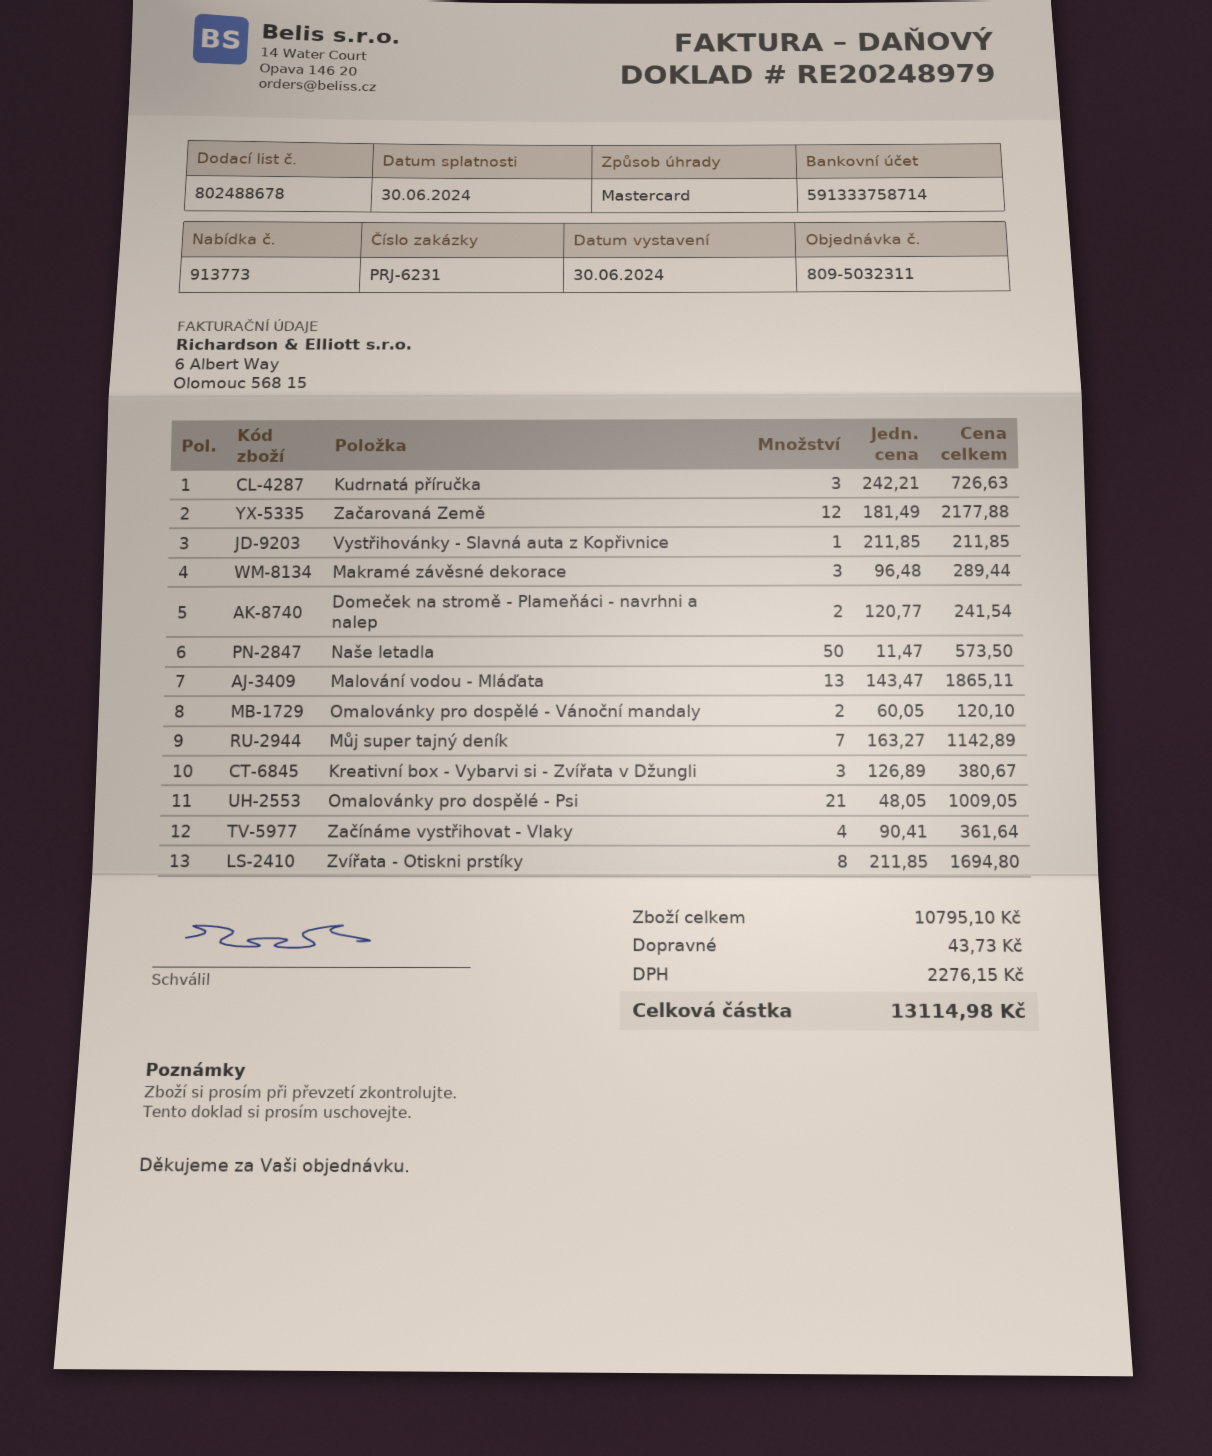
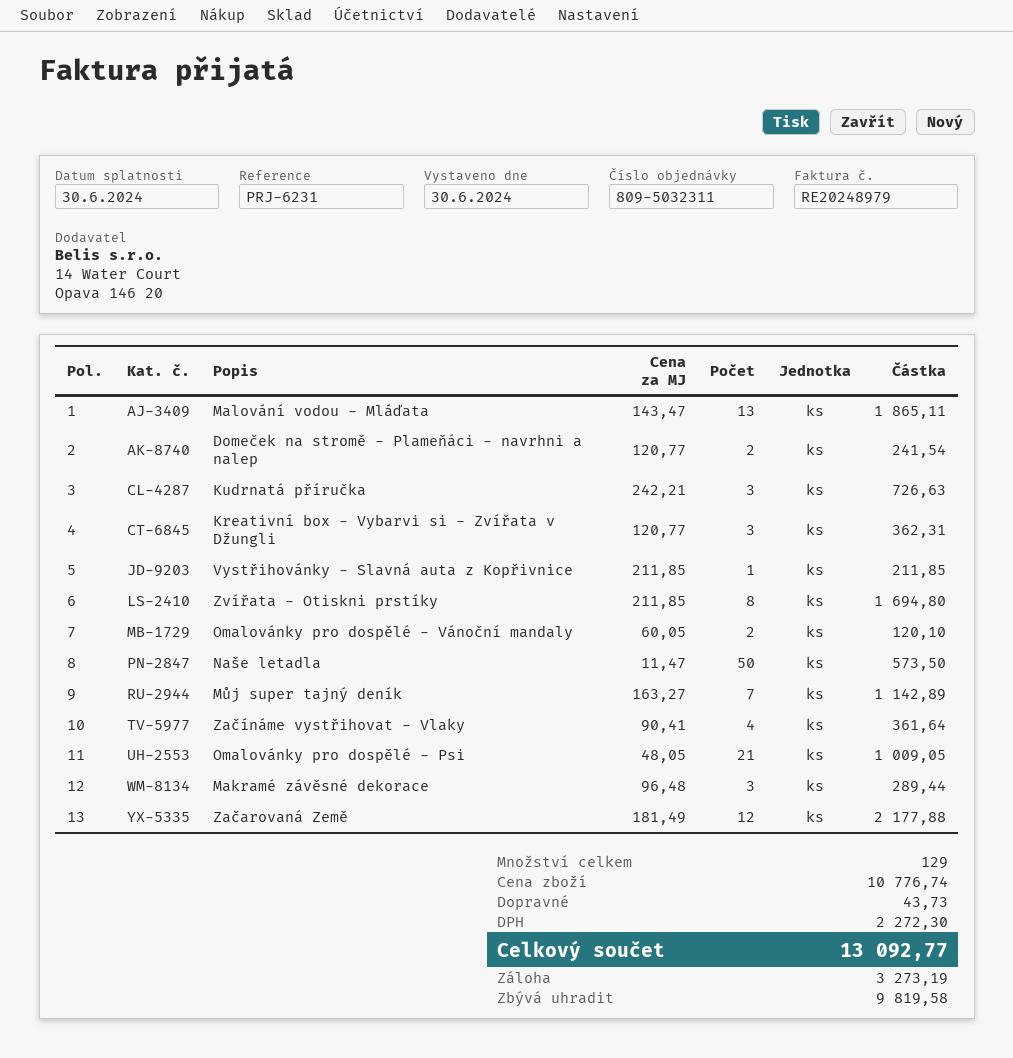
Kreativní box - Vybarvi si - Zvířata v Džungli: 3 x 126.89 = 380.67 -> 3 x 120.77 = 362.31
subtotal: 10795.10 -> 10776.74
tax: 2276.15 -> 2272.30
total: 13114.98 -> 13092.77

